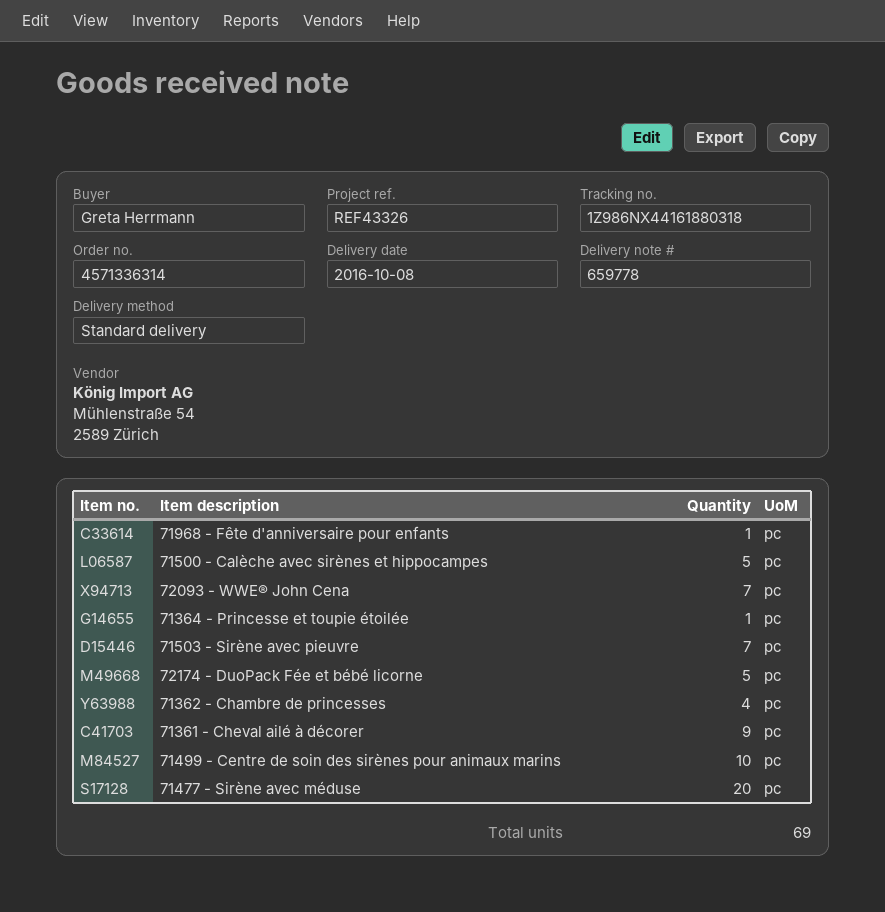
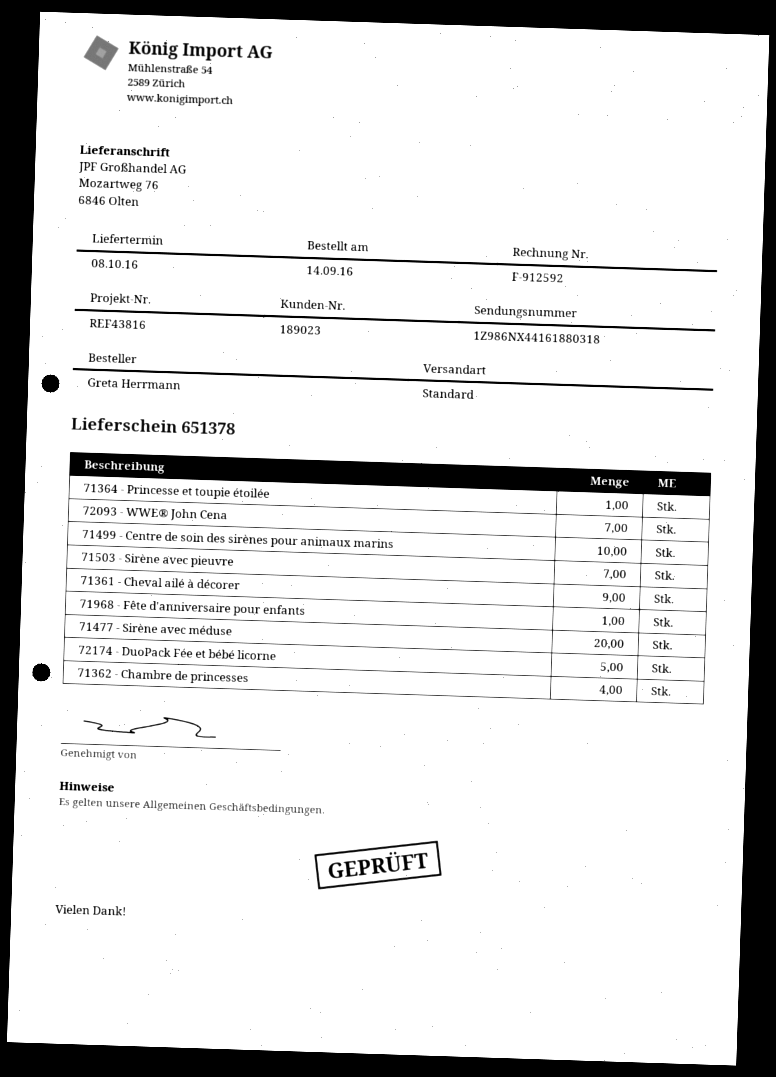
delivery note number: 659778 -> 651378
reference: REF43326 -> REF43816
71500 - Calèche avec sirènes et hippocampes: 5 -> none

